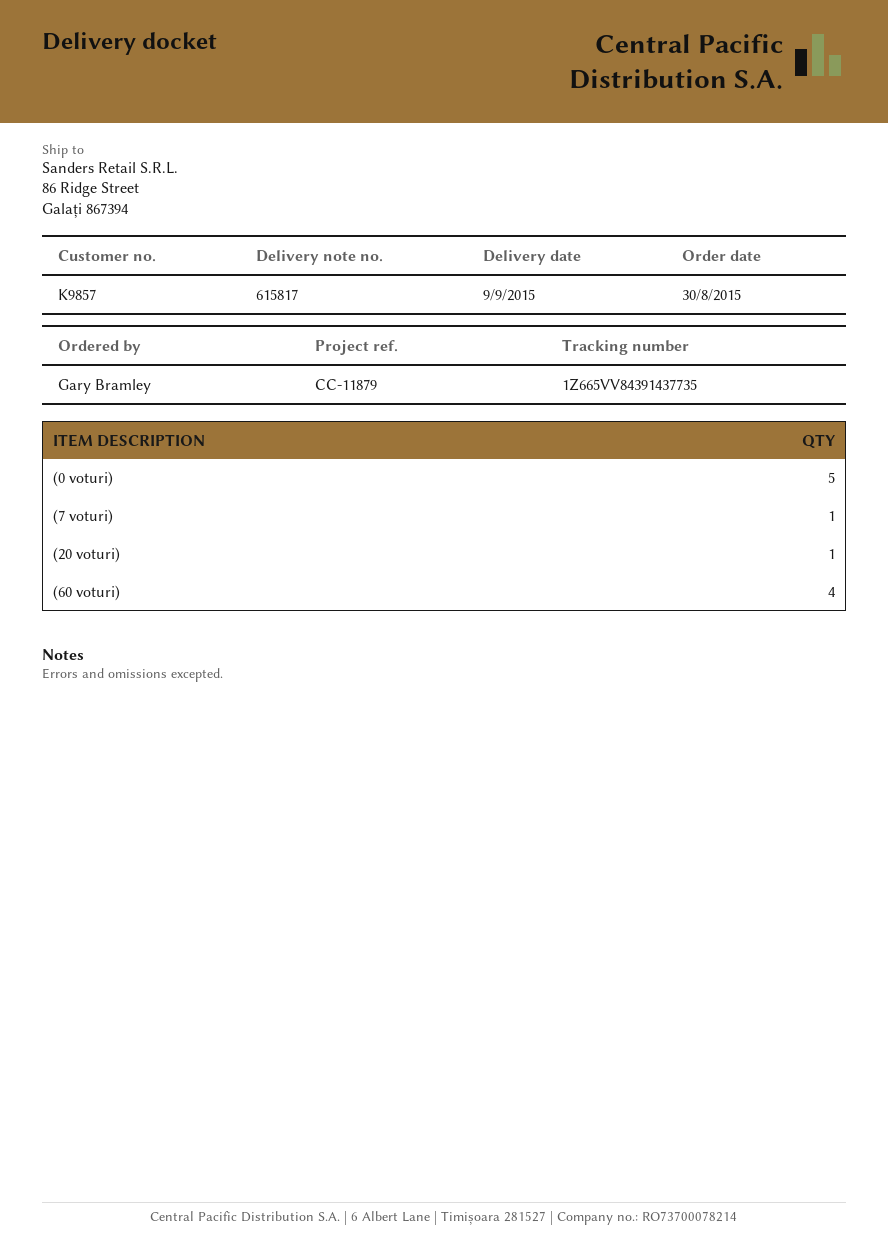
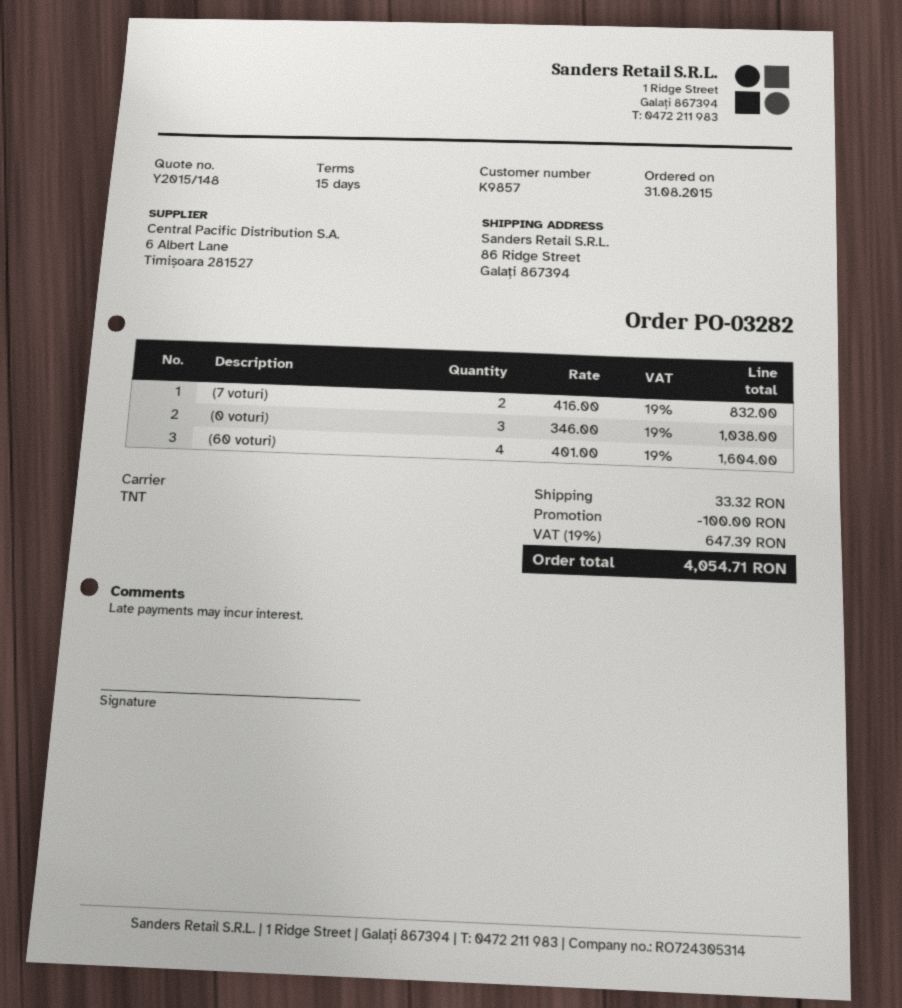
order date: 2015-08-30 -> 2015-08-31
(0 voturi): 5 -> 3
(7 voturi): 1 -> 2
(20 voturi): 1 -> none

